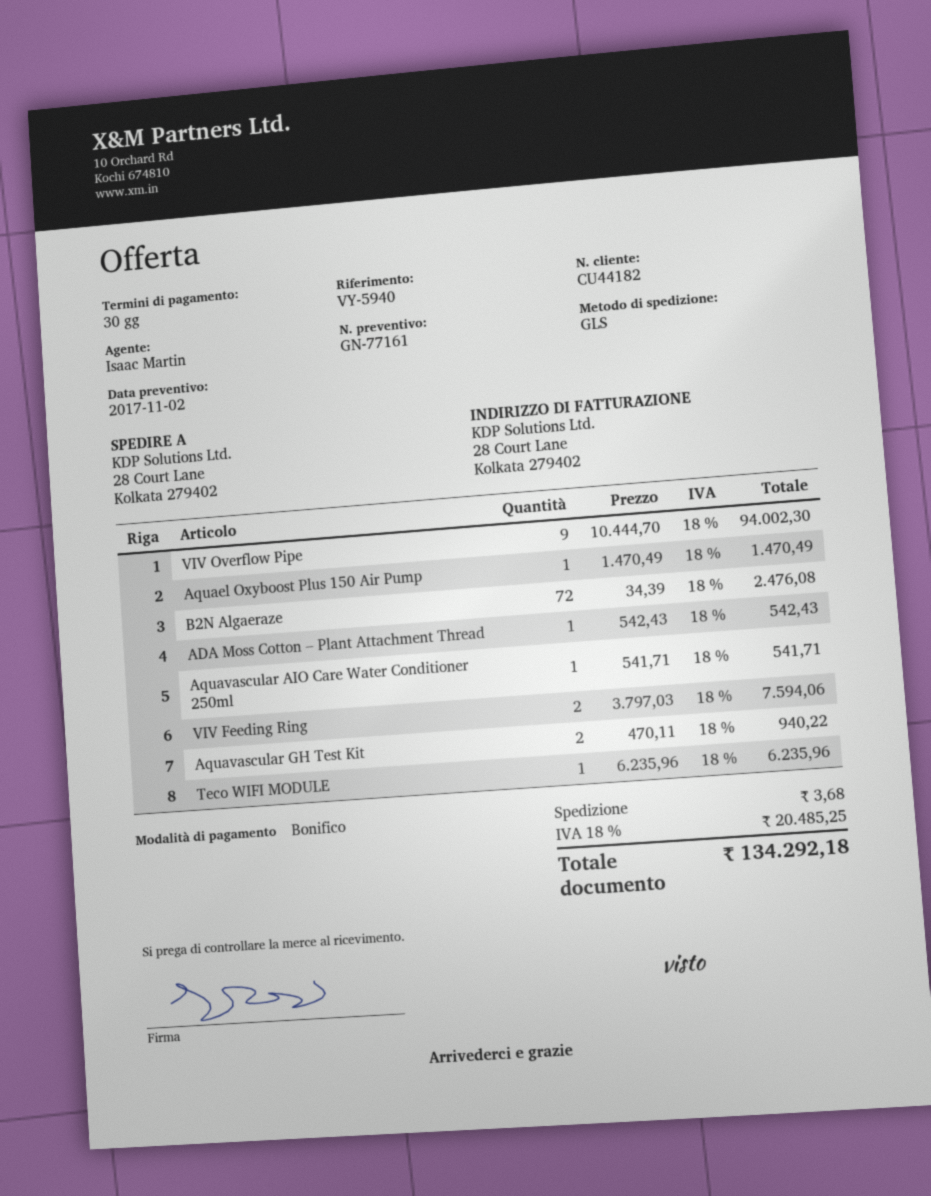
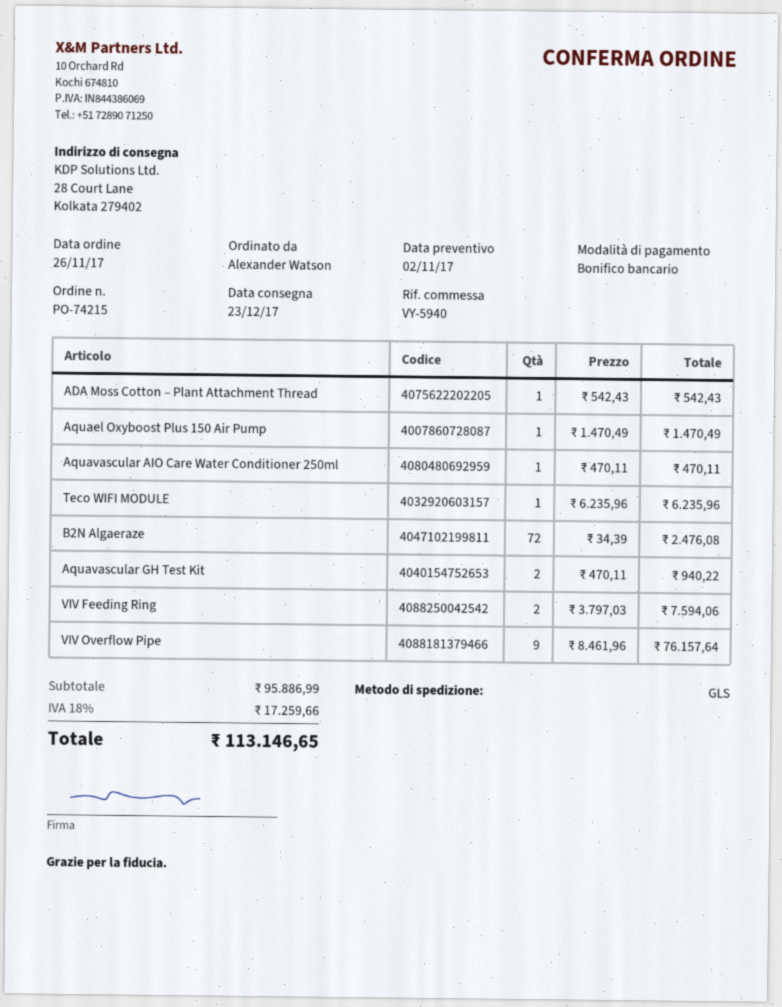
VIV Overflow Pipe: 9 x 10444.70 = 94002.30 -> 9 x 8461.96 = 76157.64
Aquavascular AIO Care Water Conditioner 250ml: 1 x 541.71 = 541.71 -> 1 x 470.11 = 470.11
shipping: 3.68 -> none
tax: 18% = 20485.25 -> 18% = 17259.66
total: 134292.18 -> 113146.65

